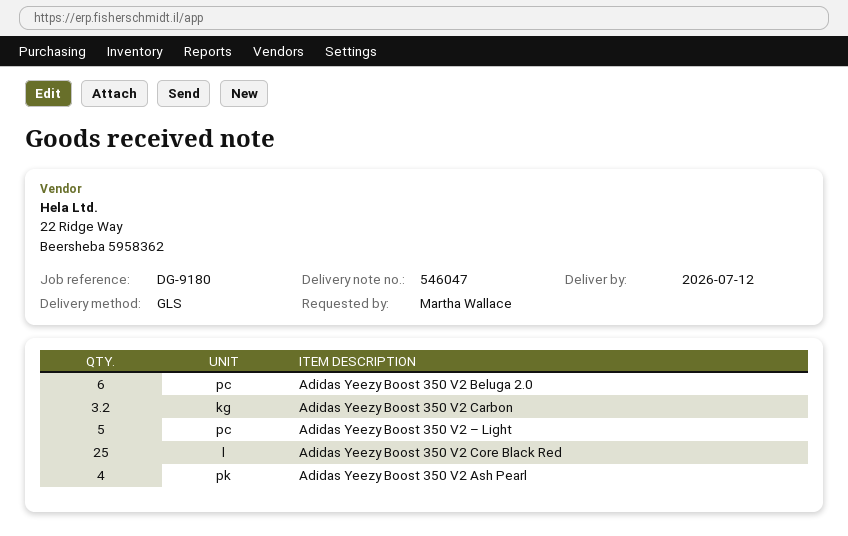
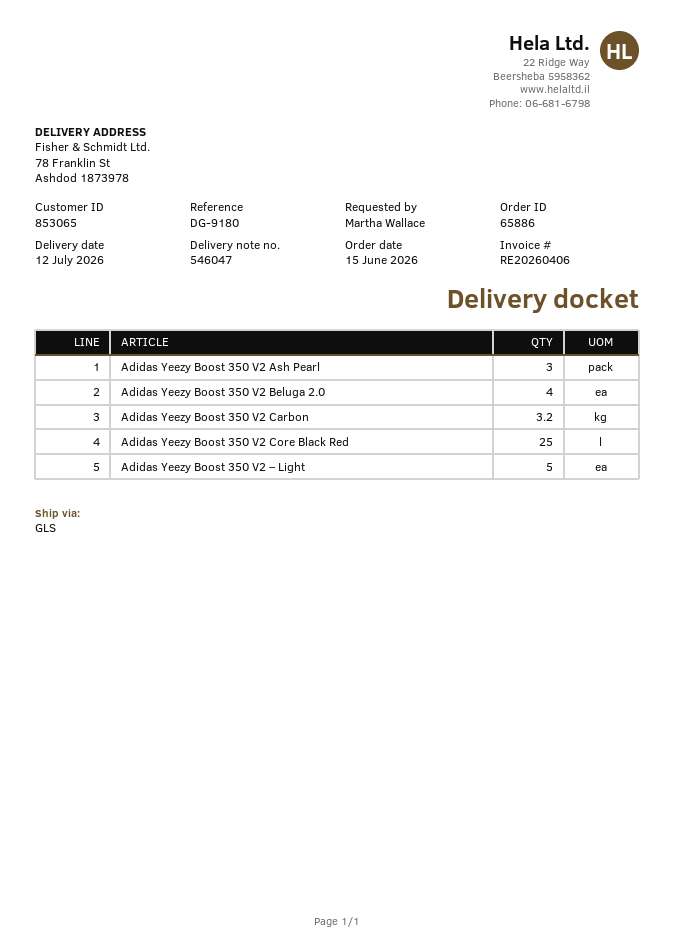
Adidas Yeezy Boost 350 V2 Beluga 2.0: 6 -> 4
Adidas Yeezy Boost 350 V2 Ash Pearl: 4 -> 3

